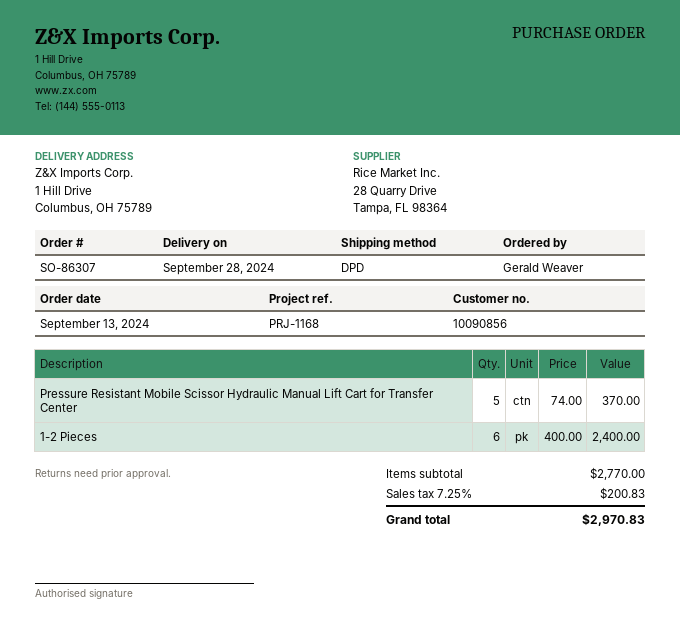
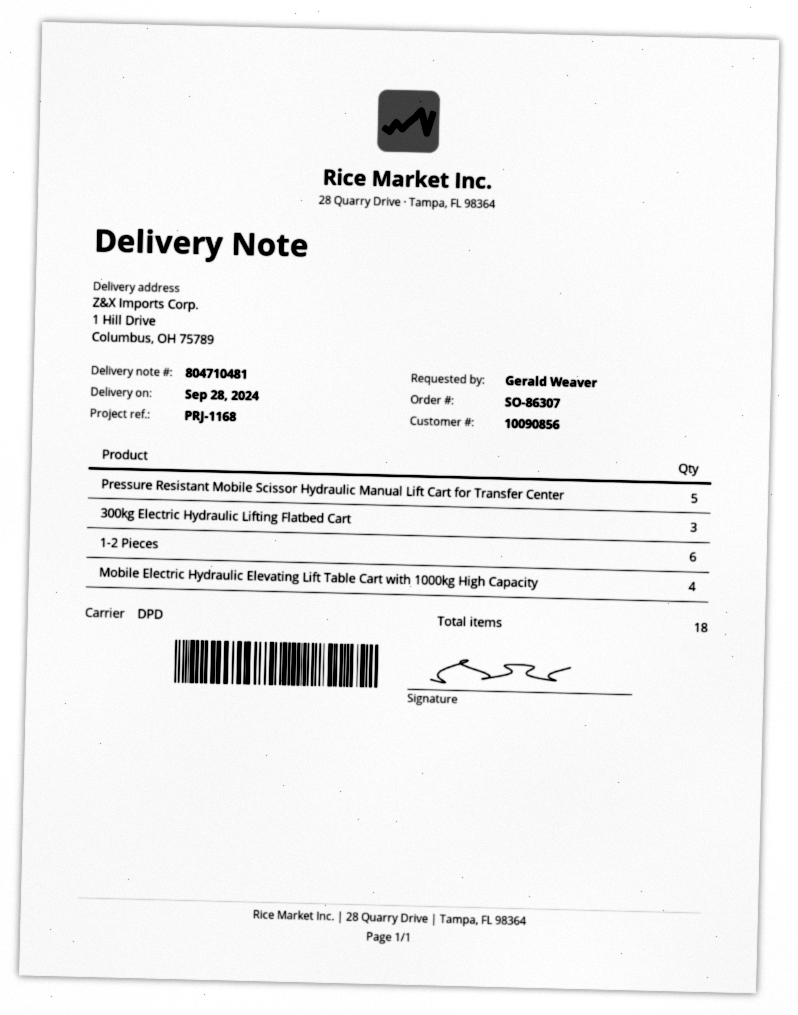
300kg Electric Hydraulic Lifting Flatbed Cart: none -> 3
Mobile Electric Hydraulic Elevating Lift Table Cart with 1000kg High Capacity: none -> 4

